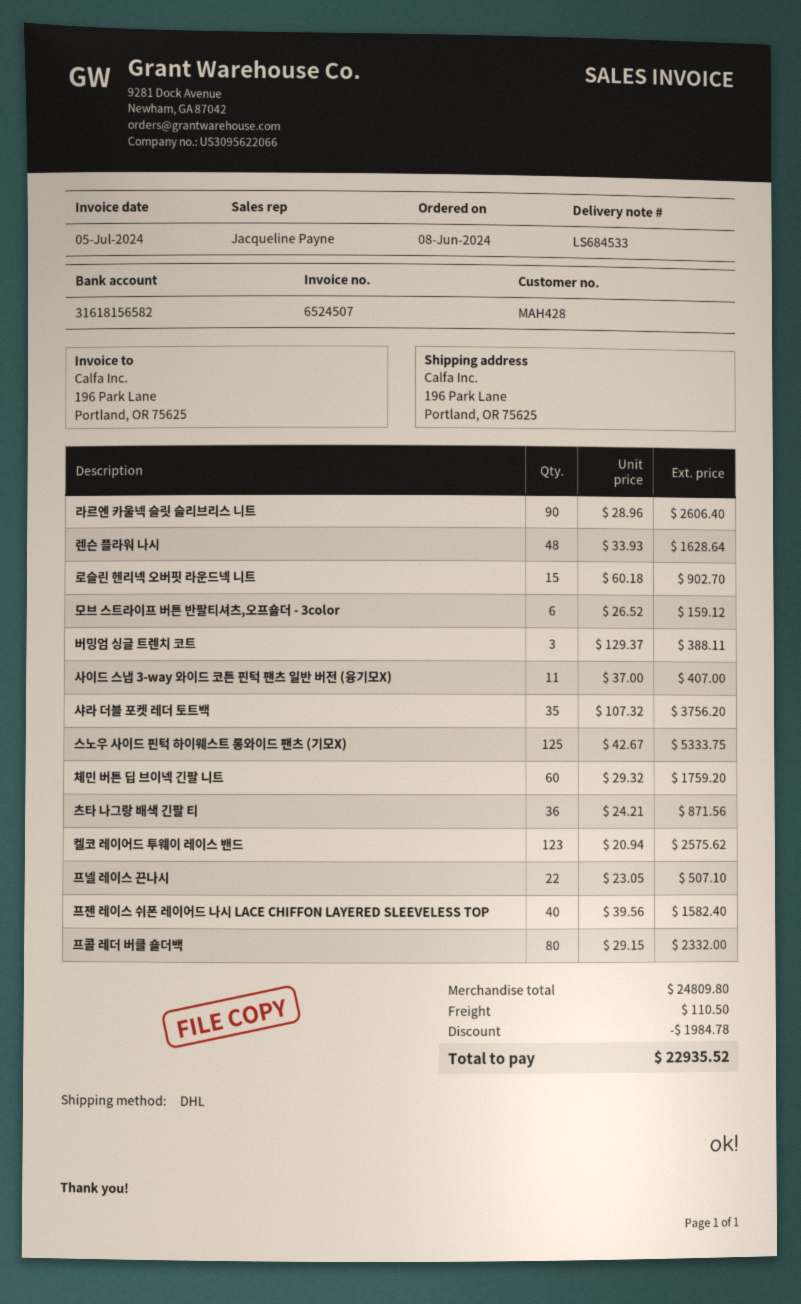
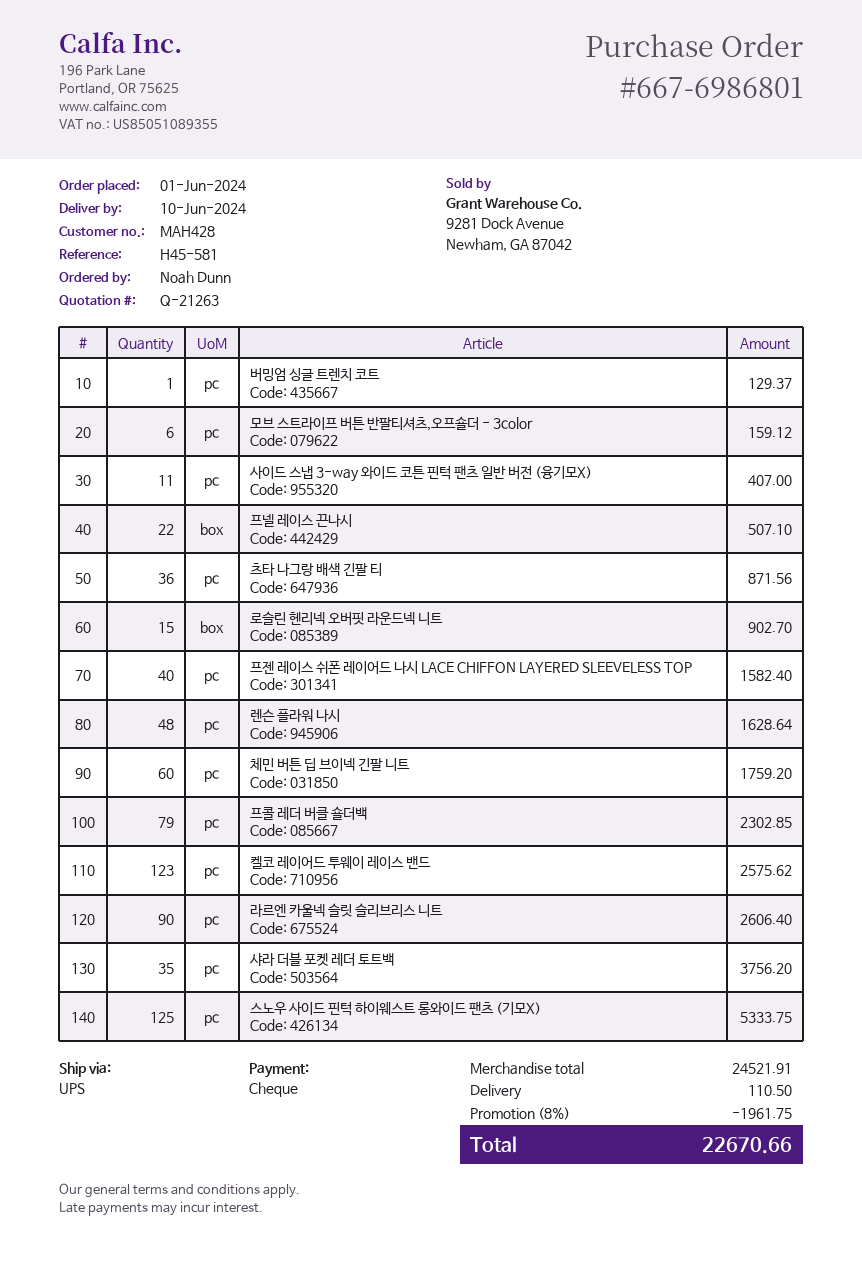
order date: 2024-06-08 -> 2024-06-01
shipping method: DHL -> UPS
버밍엄 싱글 트렌치 코트: 3 for 388.11 -> 1 for 129.37
프콜 레더 버클 숄더백: 80 for 2332.00 -> 79 for 2302.85
subtotal: 24809.80 -> 24521.91
discount: 1984.78 -> 1961.75
total: 22935.52 -> 22670.66

